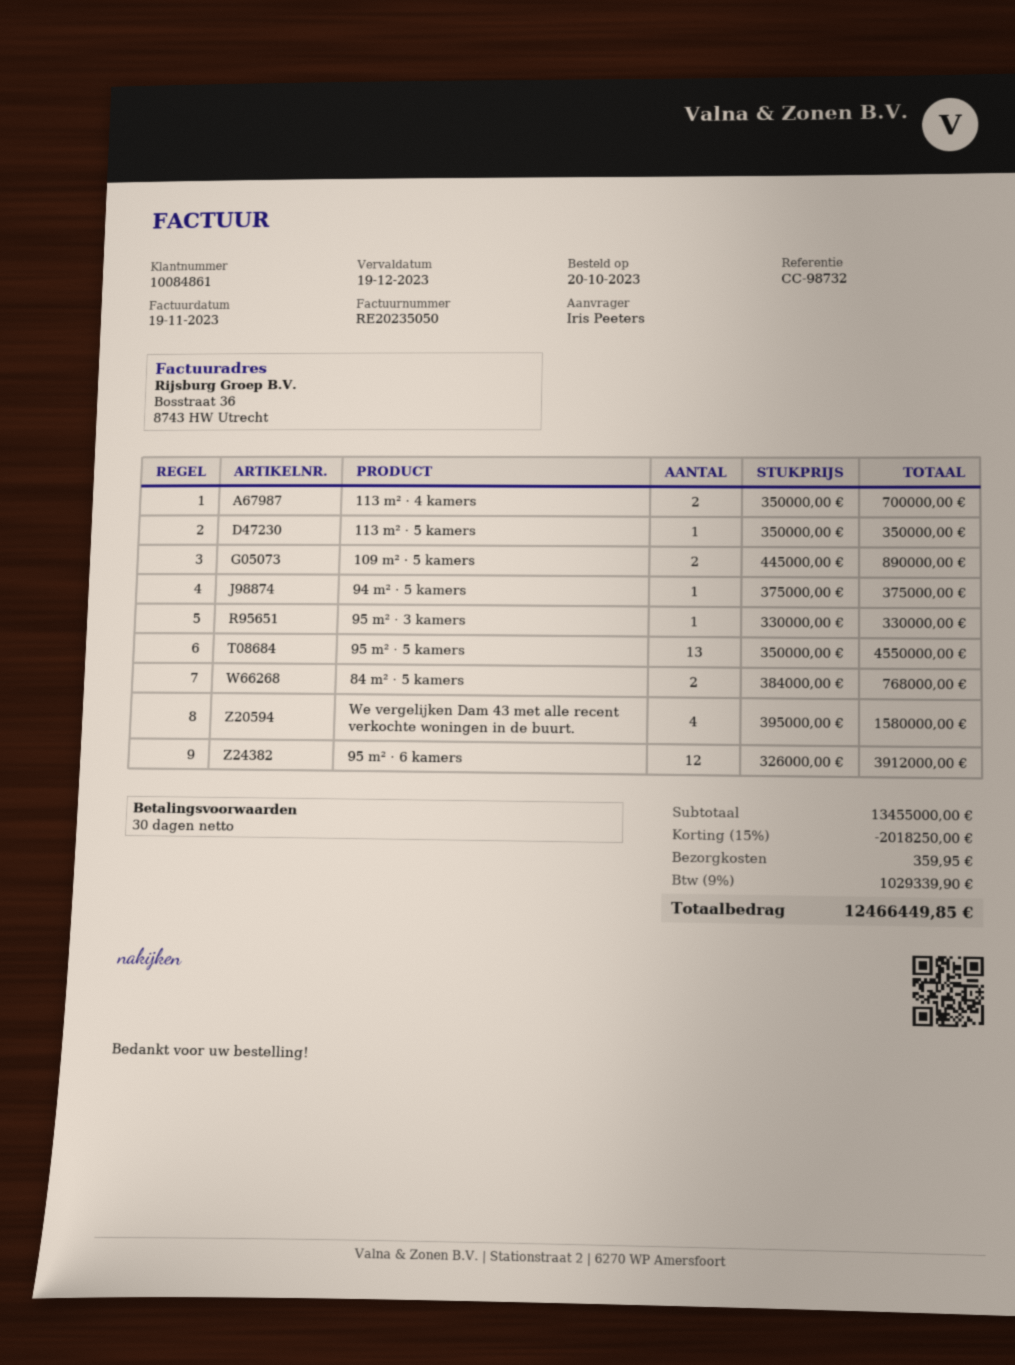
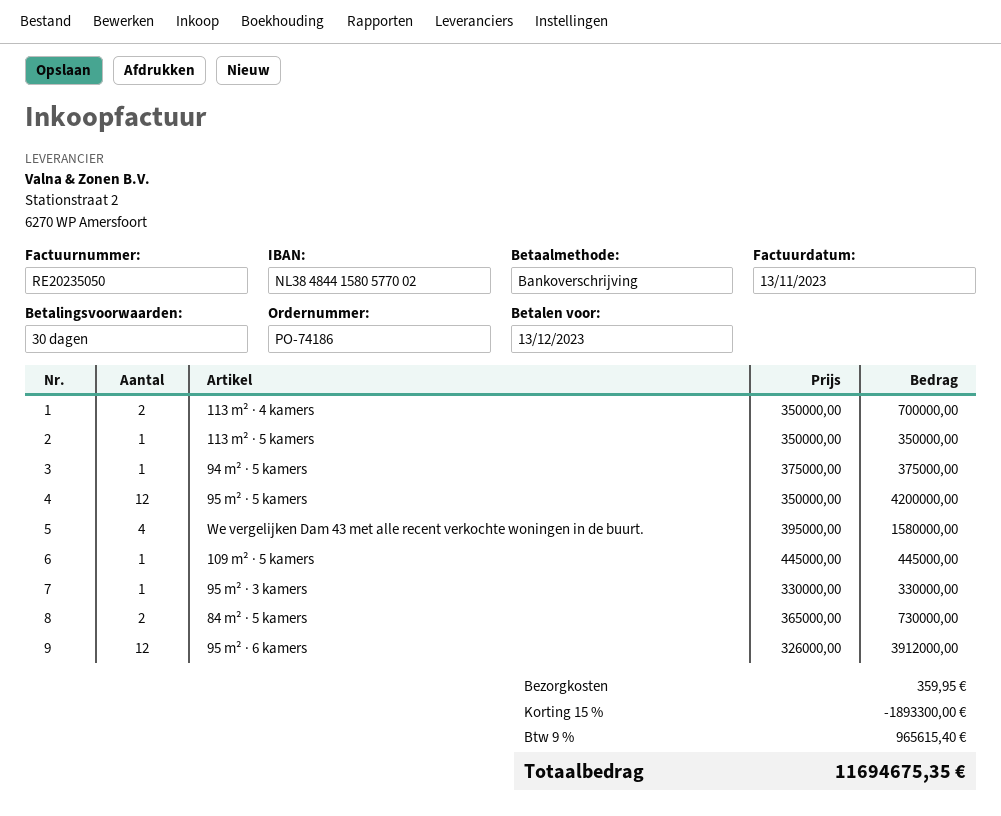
invoice date: 2023-11-19 -> 2023-11-13
due date: 2023-12-19 -> 2023-12-13
109 m² · 5 kamers: 2 x 445000.00 = 890000.00 -> 1 x 445000.00 = 445000.00
95 m² · 5 kamers: 13 x 350000.00 = 4550000.00 -> 12 x 350000.00 = 4200000.00
84 m² · 5 kamers: 2 x 384000.00 = 768000.00 -> 2 x 365000.00 = 730000.00
discount: 15% = 2018250.00 -> 15% = 1893300.00
tax: 9% = 1029339.90 -> 9% = 965615.40
total: 12466449.85 -> 11694675.35

